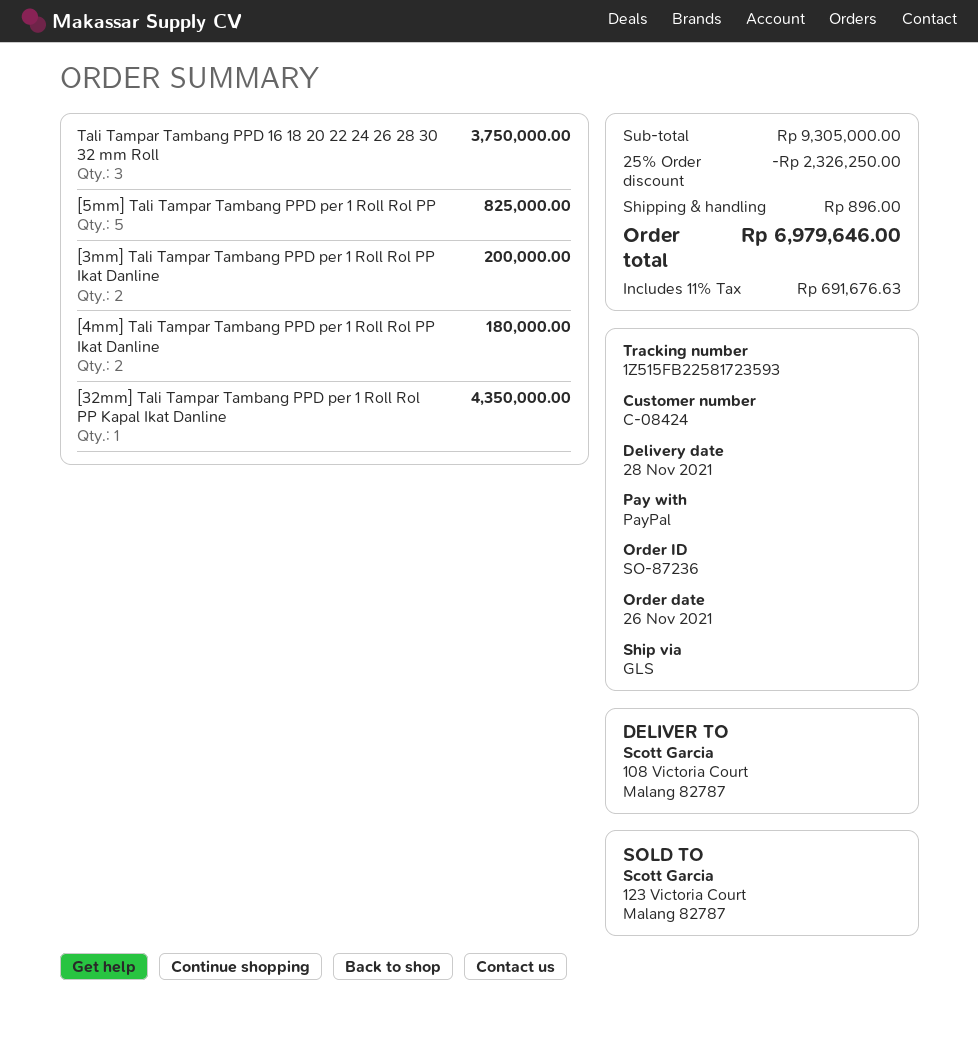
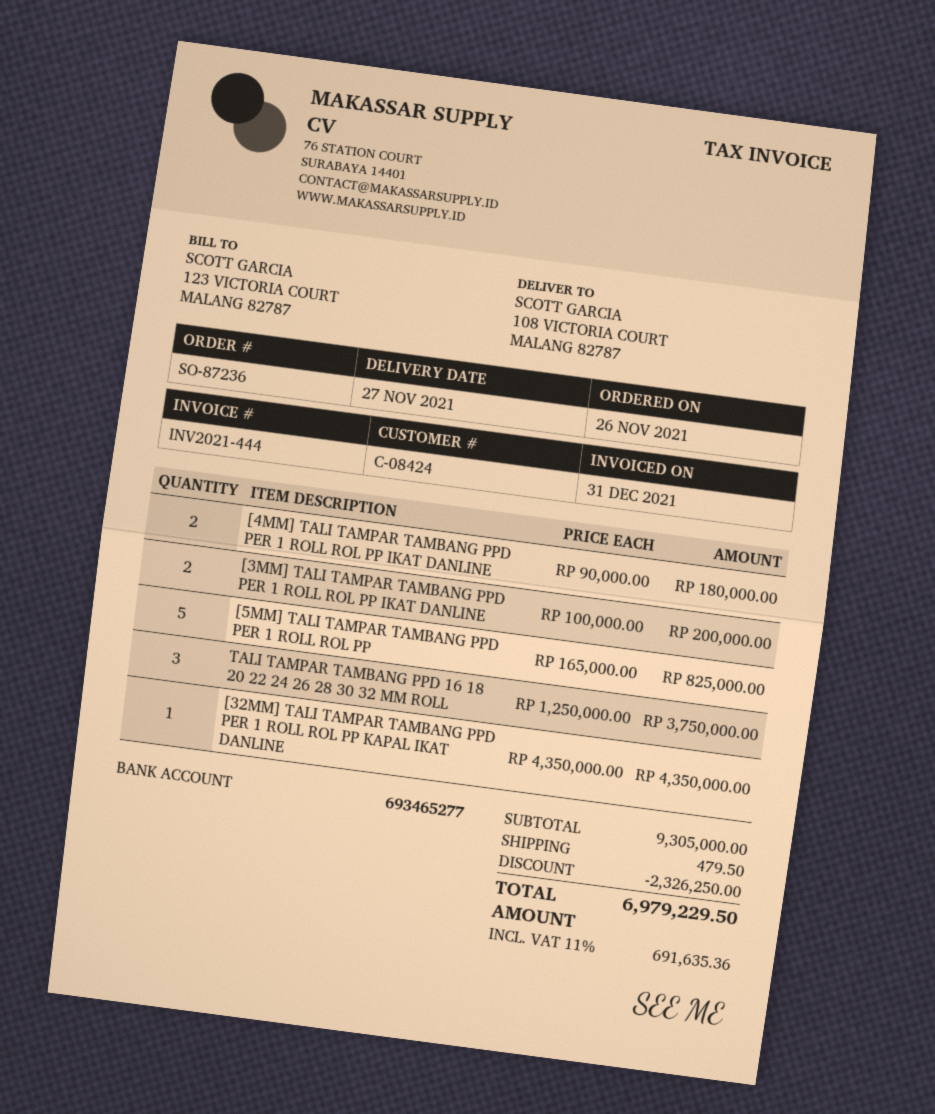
delivery date: 2021-11-28 -> 2021-11-27
shipping: 896.00 -> 479.50
tax: 11% = 691676.63 -> 11% = 691635.36
total: 6979646.00 -> 6979229.50

